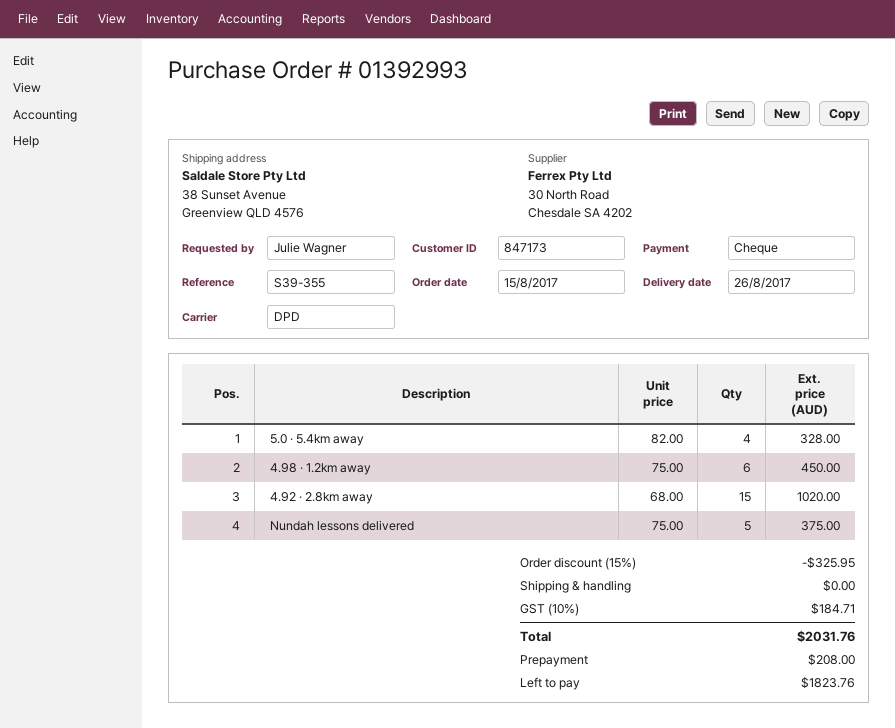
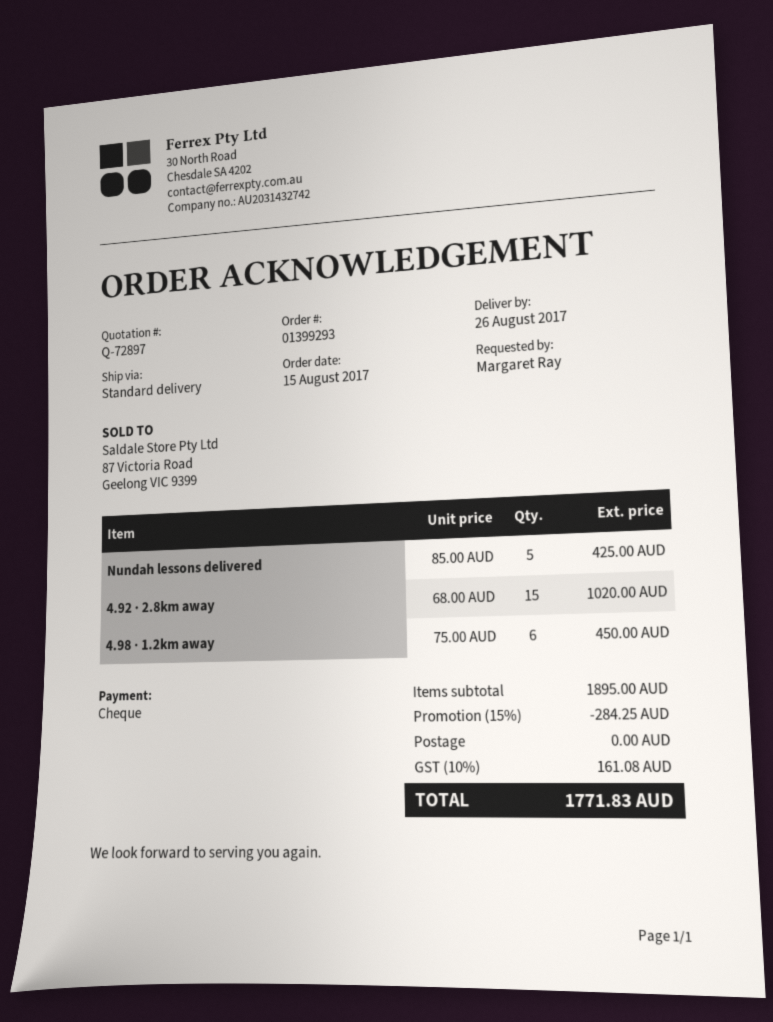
order number: 01392993 -> 01399293
ordered by: Julie Wagner -> Margaret Ray
shipping method: DPD -> standard
5.0 · 5.4km away: 4 x 82.00 = 328.00 -> none
Nundah lessons delivered: 5 x 75.00 = 375.00 -> 5 x 85.00 = 425.00
discount: 15% = 325.95 -> 15% = 284.25
tax: 10% = 184.71 -> 10% = 161.08
total: 2031.76 -> 1771.83

